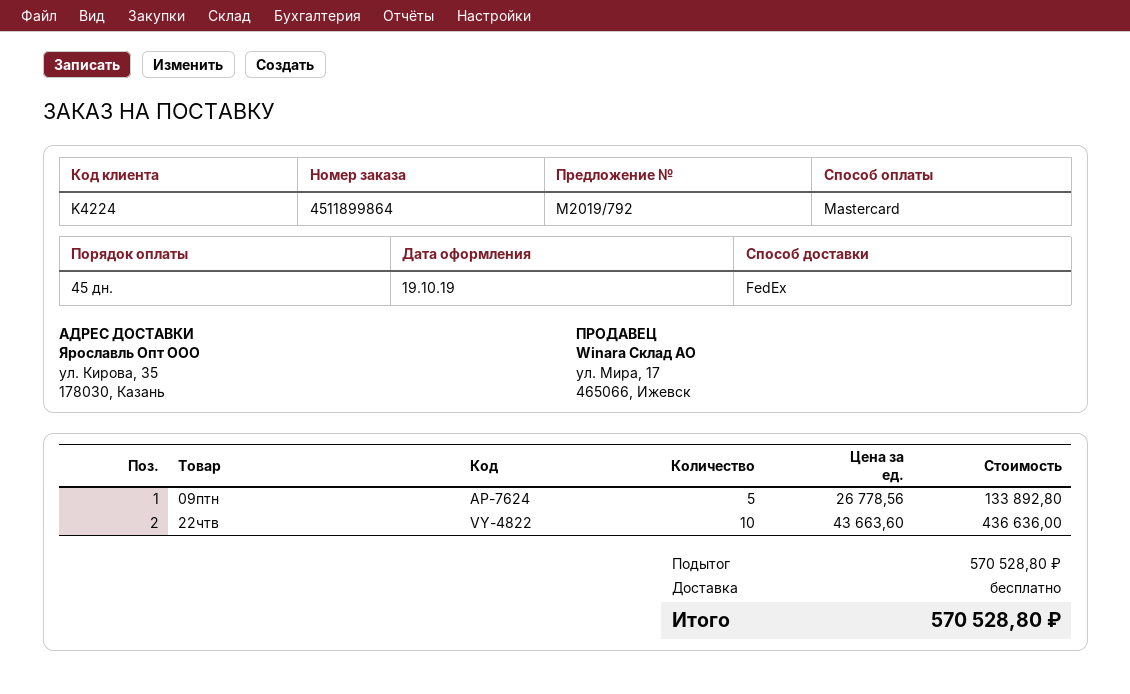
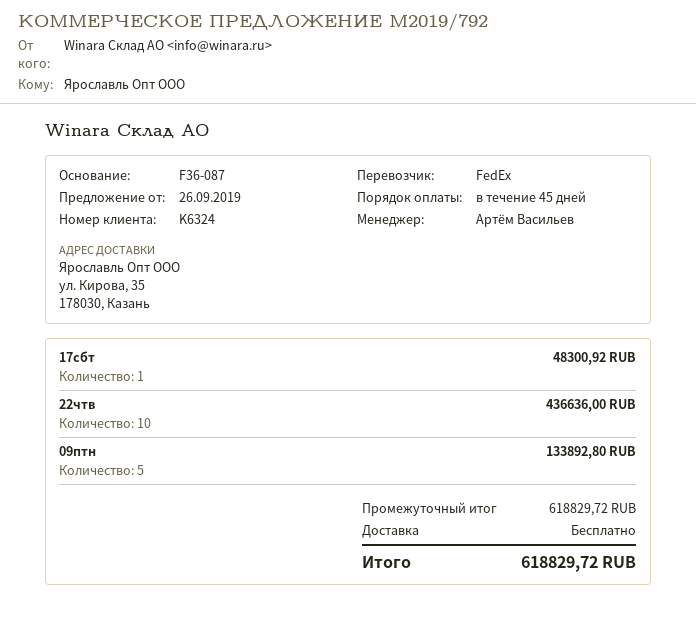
customer number: K4224 -> K6324
17сбт: none -> 1 for 48300.92
subtotal: 570528.80 -> 618829.72
total: 570528.80 -> 618829.72

